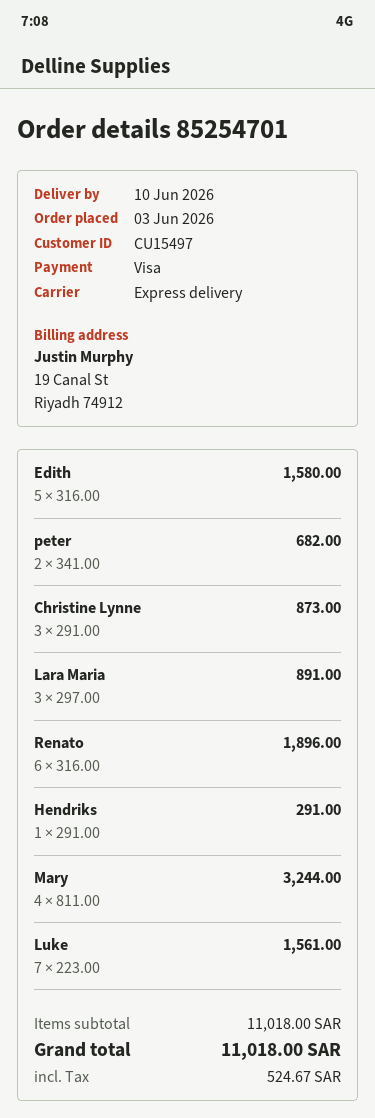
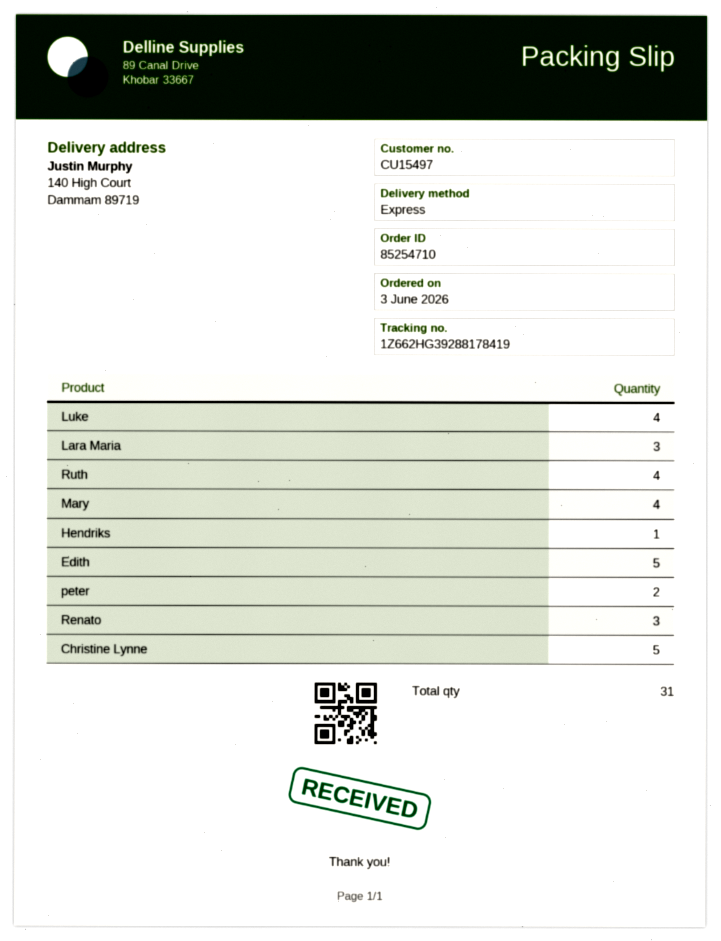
order number: 85254701 -> 85254710
Christine Lynne: 3 -> 5
Renato: 6 -> 3
Luke: 7 -> 4
Ruth: none -> 4

